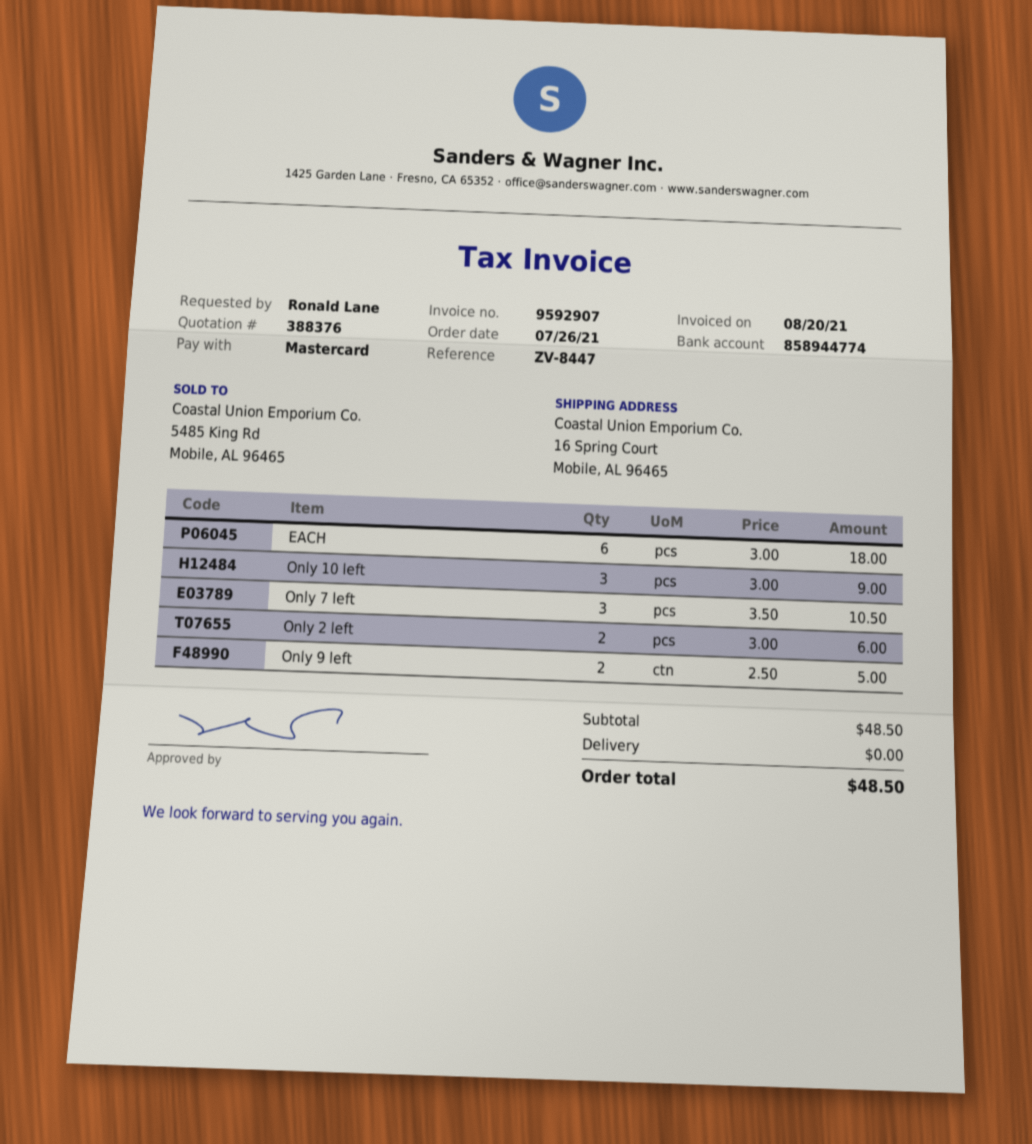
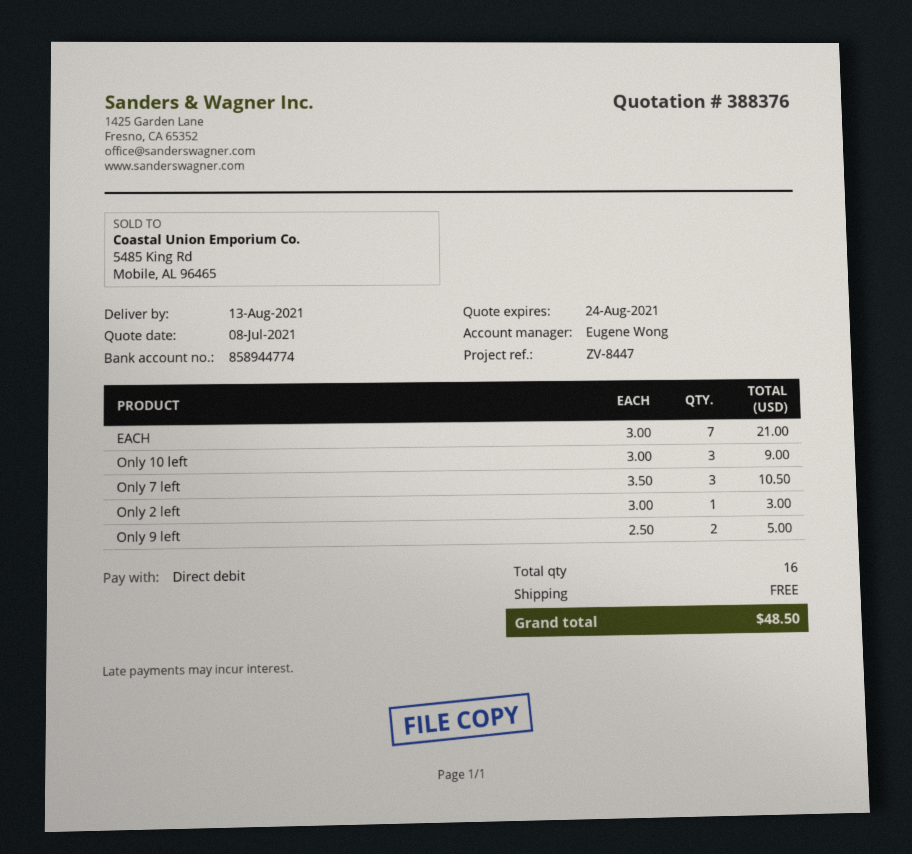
payment method: Mastercard -> direct debit
EACH: 6 x 3.00 = 18.00 -> 7 x 3.00 = 21.00
Only 2 left: 2 x 3.00 = 6.00 -> 1 x 3.00 = 3.00

